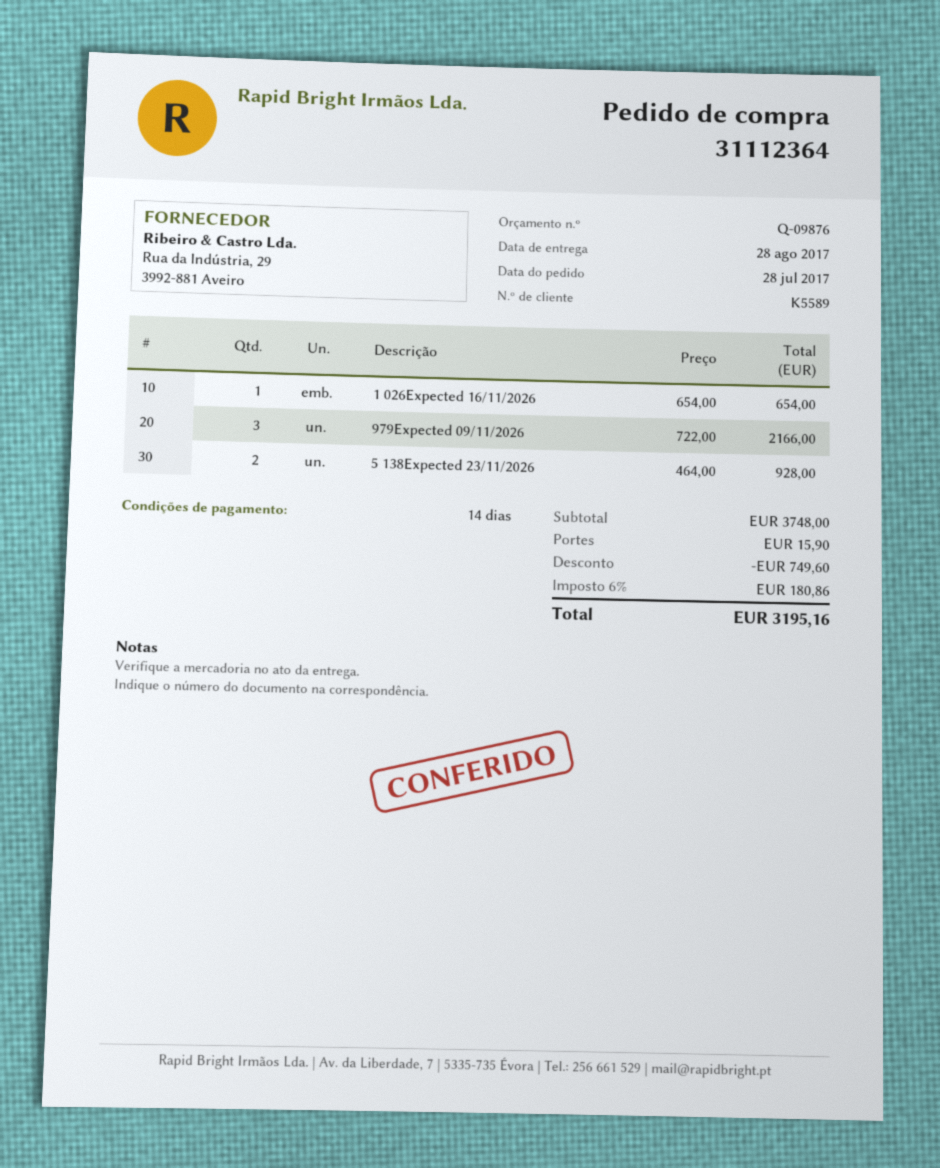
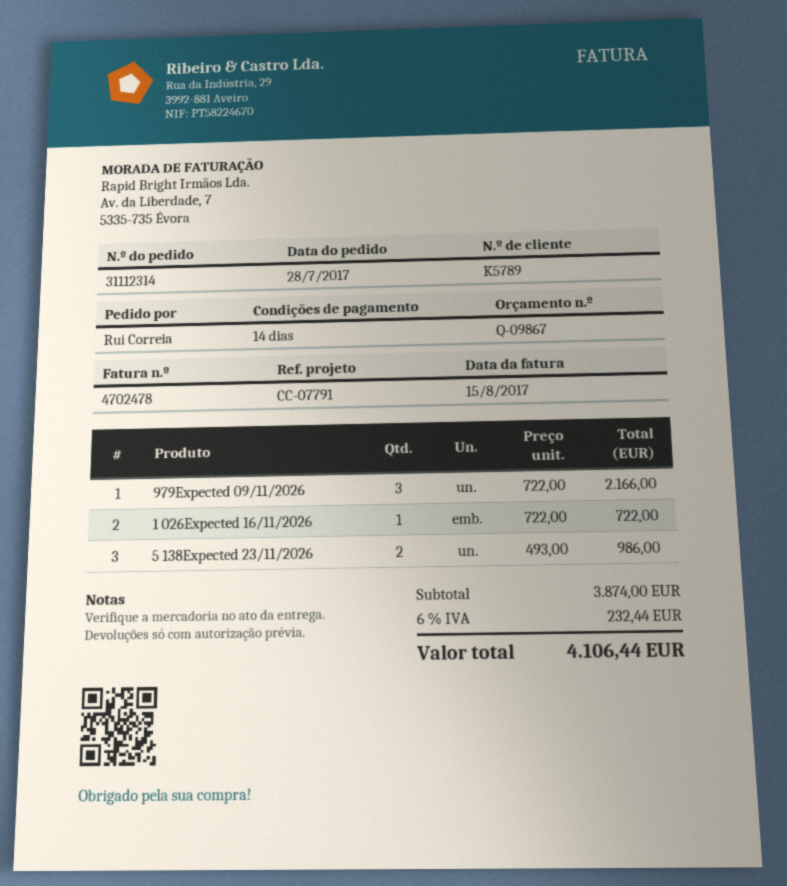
quote number: Q-09876 -> Q-09867
order number: 31112364 -> 31112314
customer number: K5589 -> K5789
1 026Expected 16/11/2026: 1 x 654.00 = 654.00 -> 1 x 722.00 = 722.00
5 138Expected 23/11/2026: 2 x 464.00 = 928.00 -> 2 x 493.00 = 986.00
subtotal: 3748.00 -> 3874.00
discount: 749.60 -> none
shipping: 15.90 -> none
tax: 6% = 180.86 -> 6% = 232.44
total: 3195.16 -> 4106.44

